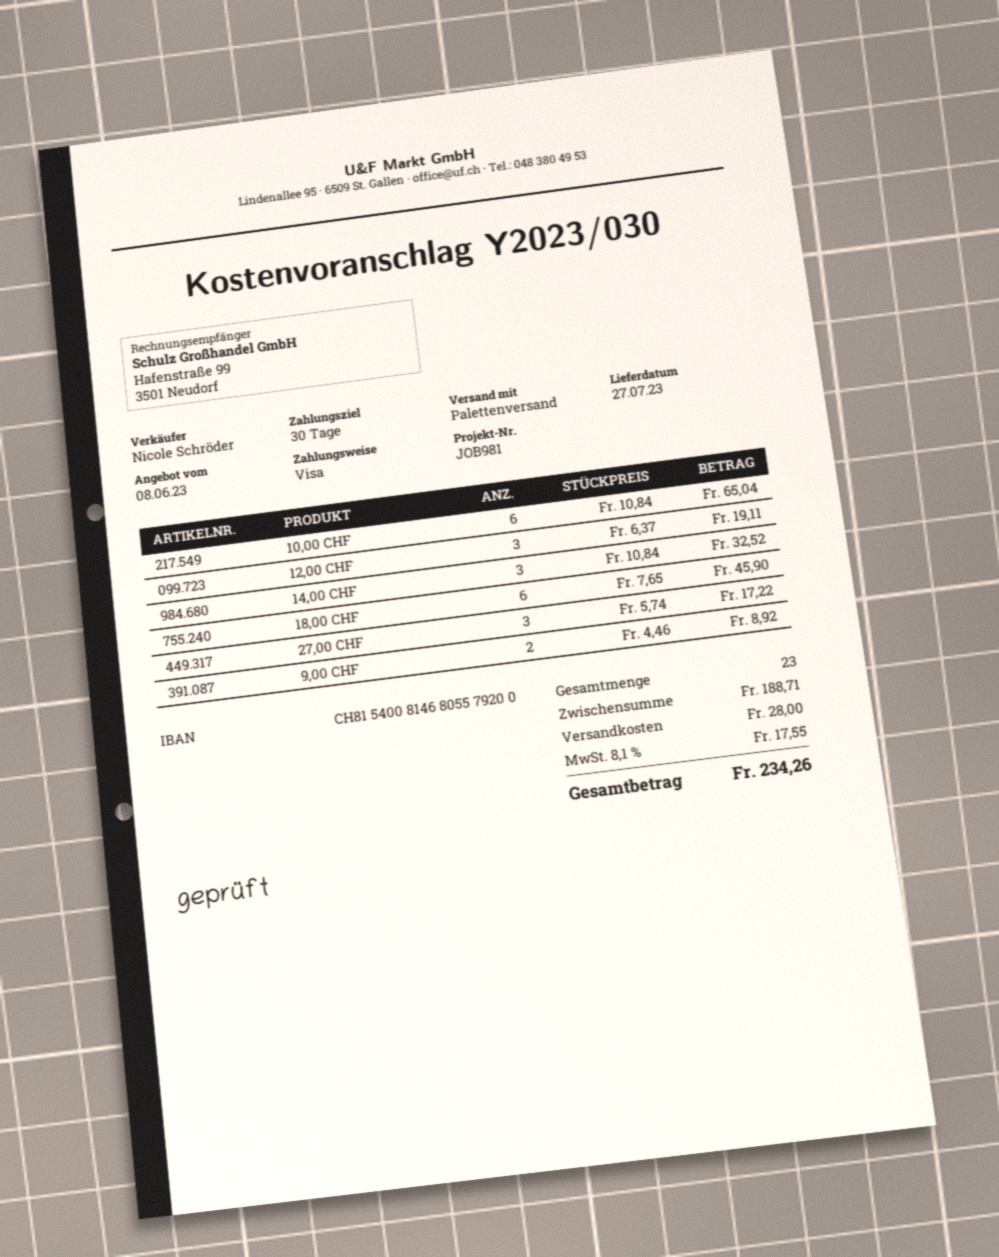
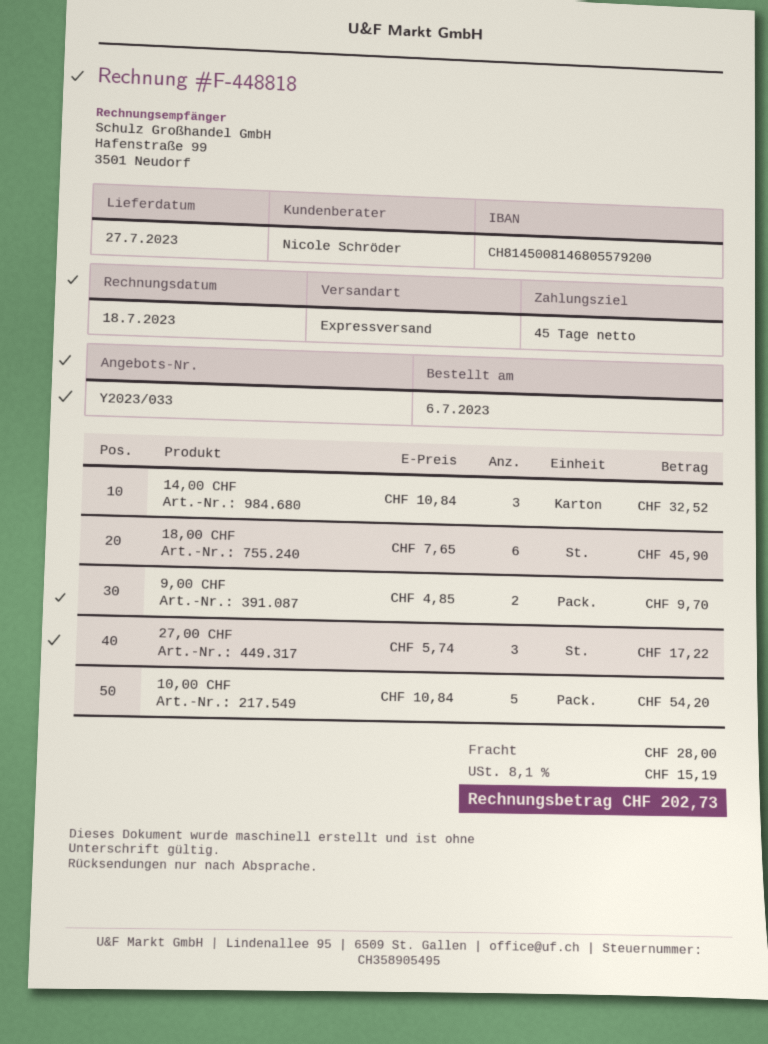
quote number: Y2023/030 -> Y2023/033
payment terms: 30 days -> 45 days
bank account: CH8154008146805579200 -> CH8145008146805579200
shipping method: pallet freight -> express
10,00 CHF: 6 x 10.84 = 65.04 -> 5 x 10.84 = 54.20
12,00 CHF: 3 x 6.37 = 19.11 -> none
9,00 CHF: 2 x 4.46 = 8.92 -> 2 x 4.85 = 9.70
tax: 8.1% = 17.55 -> 8.1% = 15.19
total: 234.26 -> 202.73

